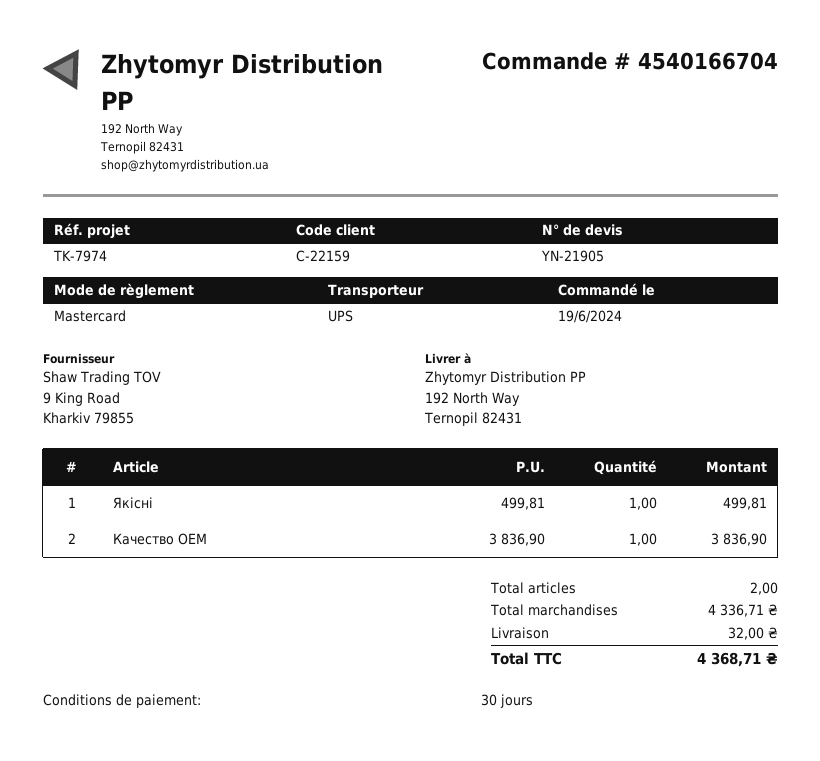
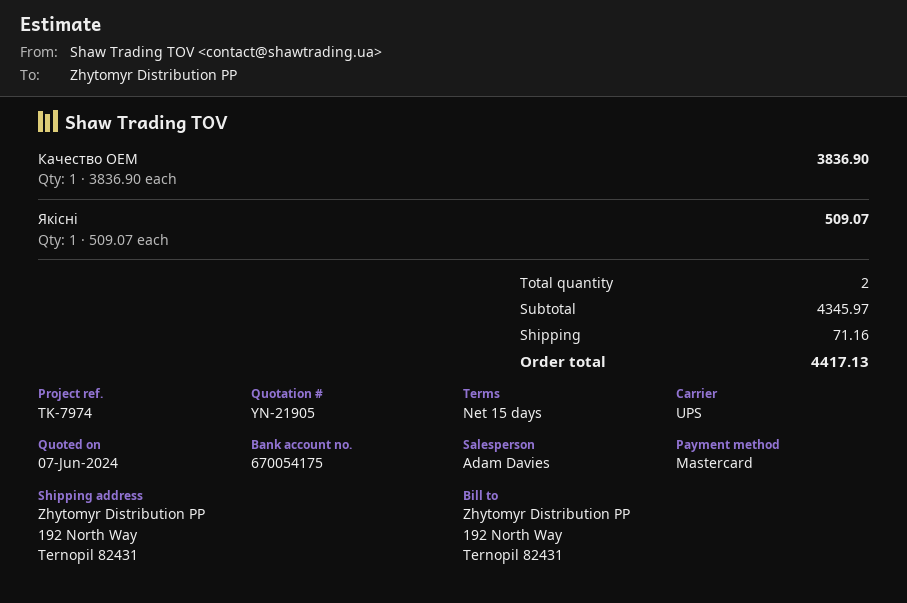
payment terms: 30 days -> 15 days
Якісні: 1 x 499.81 = 499.81 -> 1 x 509.07 = 509.07
subtotal: 4336.71 -> 4345.97
shipping: 32.00 -> 71.16
total: 4368.71 -> 4417.13

